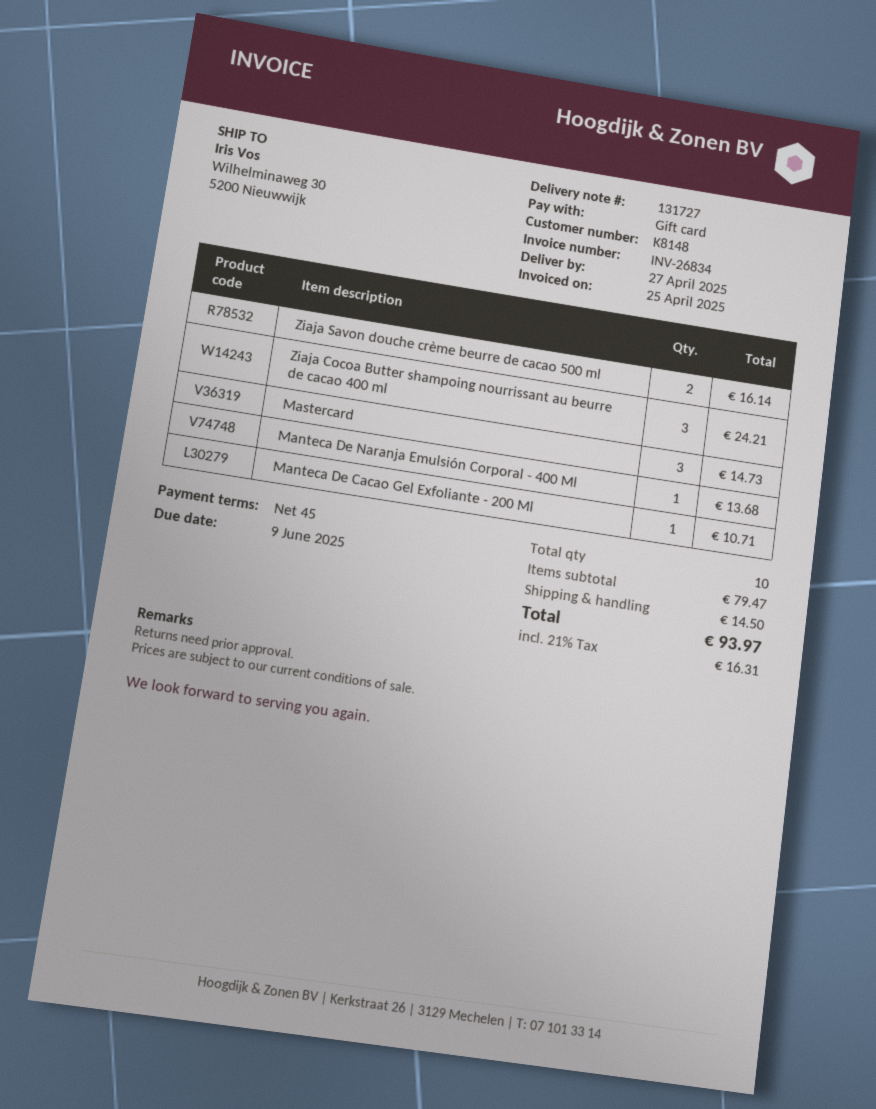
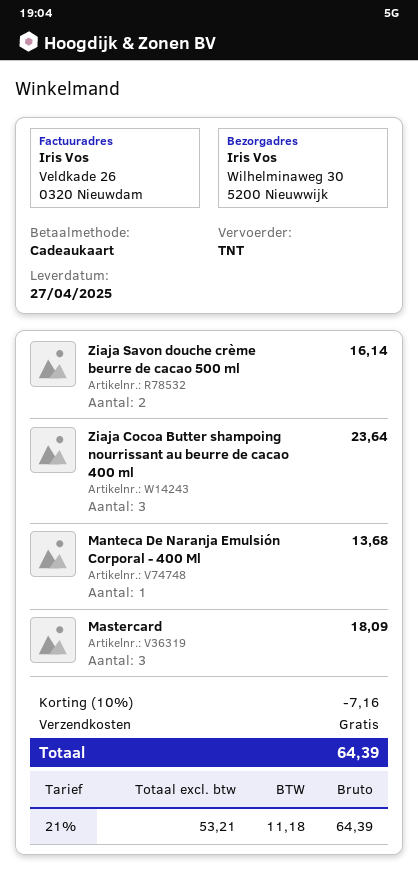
Ziaja Cocoa Butter shampoing nourrissant au beurre de cacao 400 ml: 3 for 24.21 -> 3 for 23.64
Mastercard: 3 for 14.73 -> 3 for 18.09
Manteca De Cacao Gel Exfoliante - 200 Ml: 1 for 10.71 -> none
discount: none -> 10% = 7.16
shipping: 14.50 -> 0.00
tax: 21% = 16.31 -> 21% = 11.18
total: 93.97 -> 64.39

